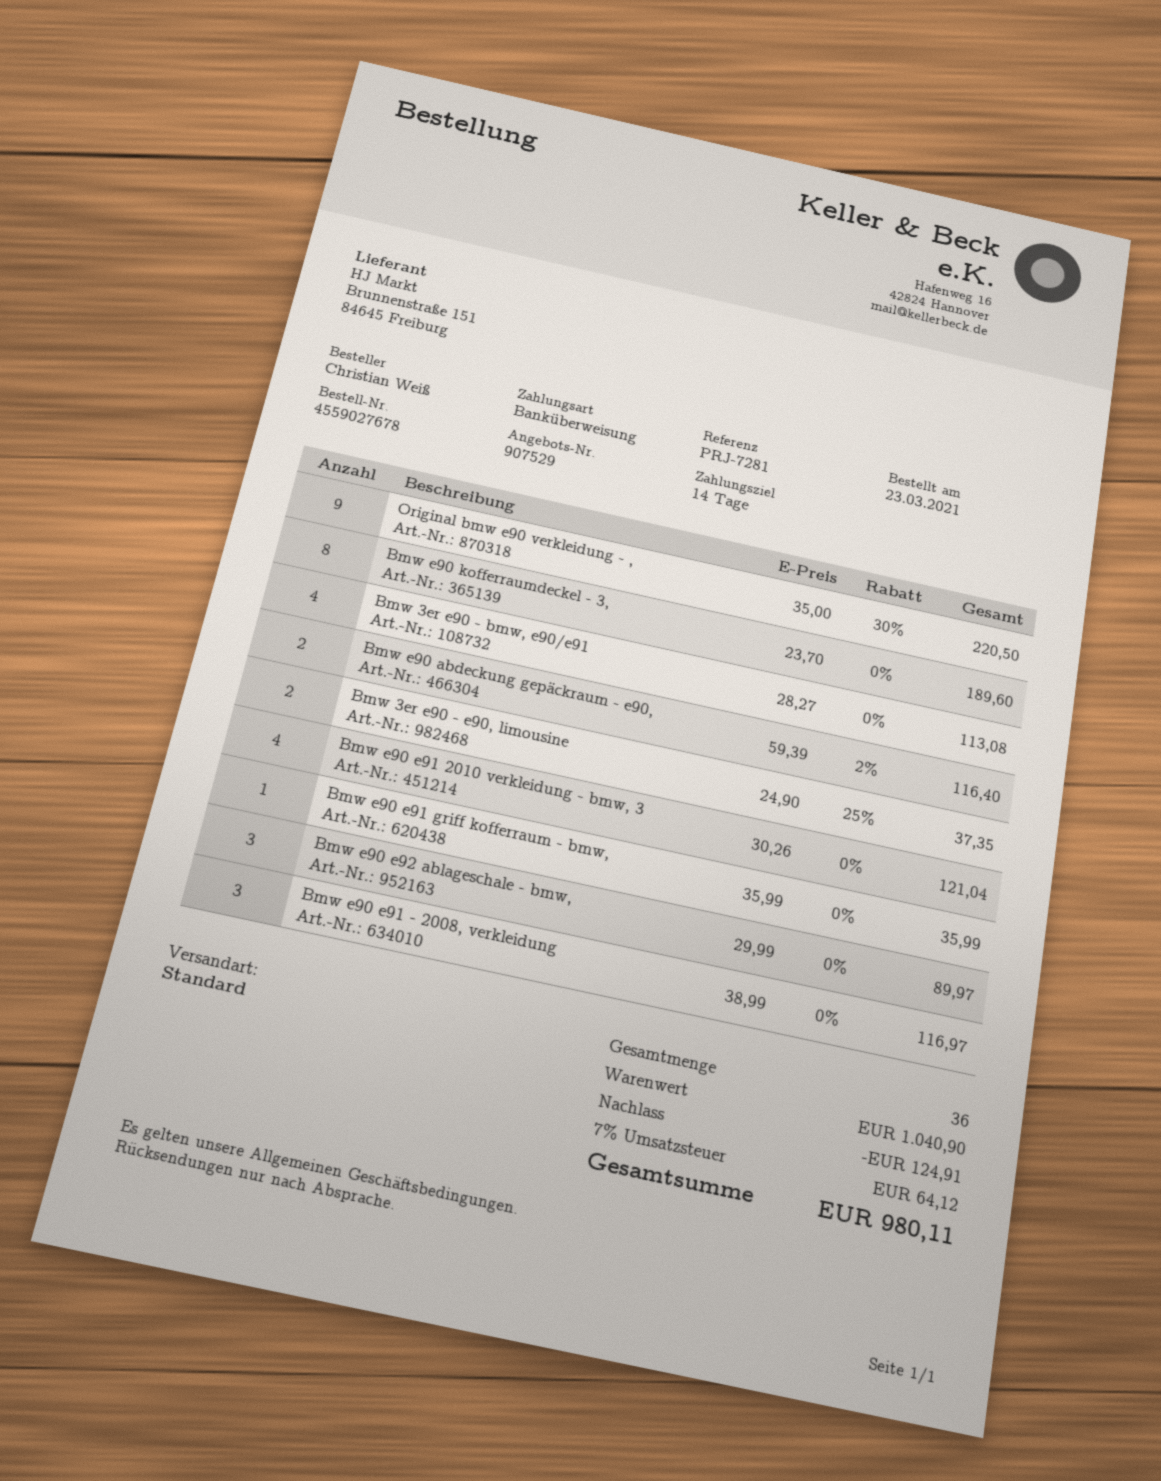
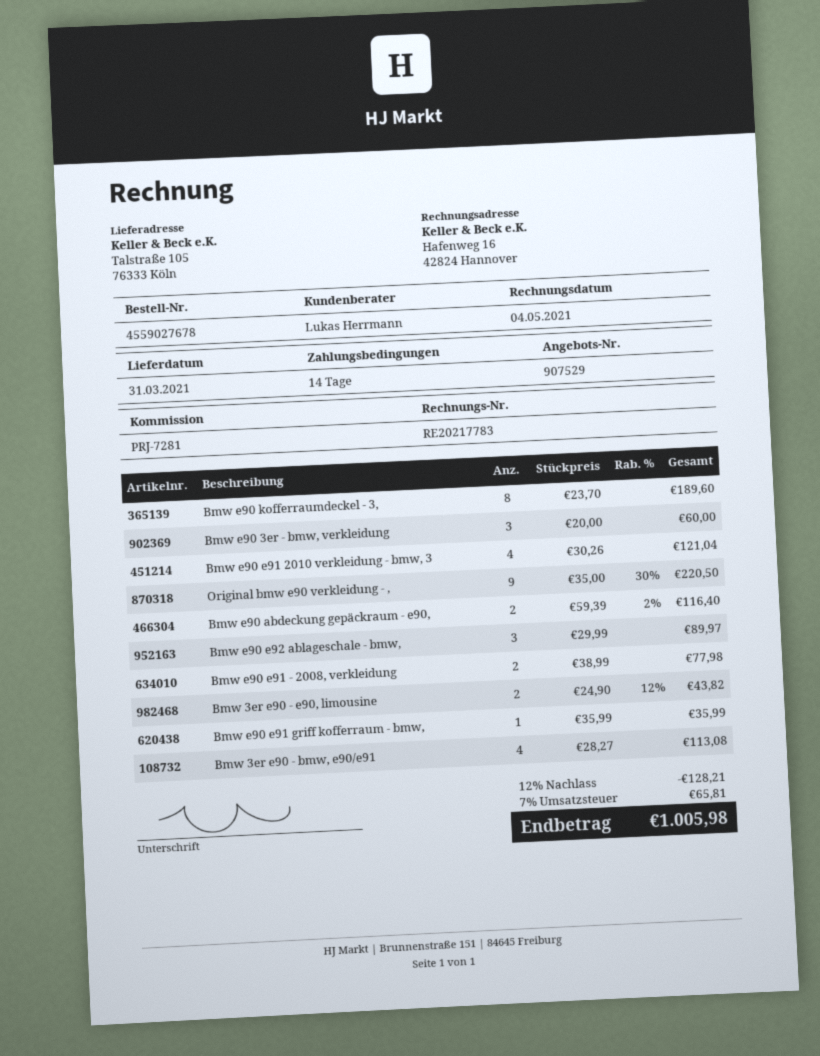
Bmw 3er e90 - e90, limousine: 2 x 24.90 - 25% = 37.35 -> 2 x 24.90 - 12% = 43.82
Bmw e90 e91 - 2008, verkleidung: 3 x 38.99 = 116.97 -> 2 x 38.99 = 77.98
Bmw e90 3er - bmw, verkleidung: none -> 3 x 20.00 = 60.00
discount: 124.91 -> 128.21
tax: 7% = 64.12 -> 7% = 65.81
total: 980.11 -> 1005.98

